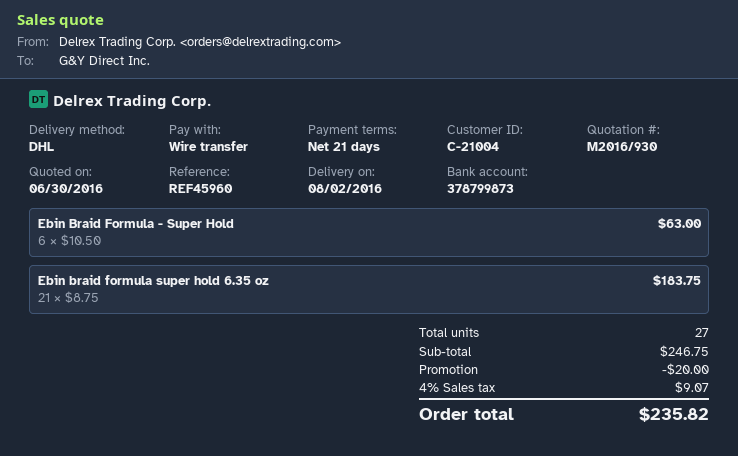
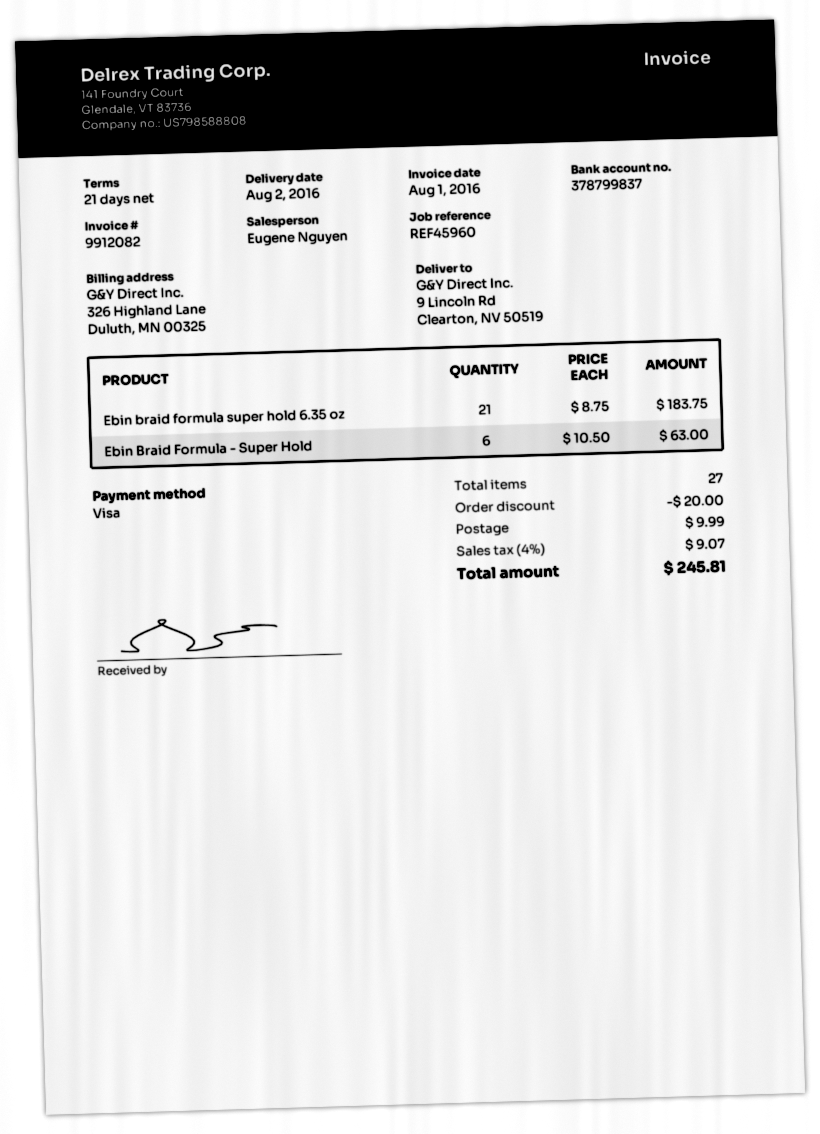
payment method: bank transfer -> Visa
bank account: 378799873 -> 378799837
shipping: none -> 9.99
total: 235.82 -> 245.81

